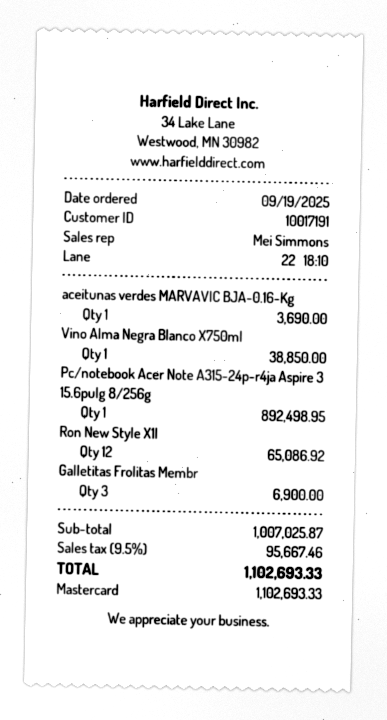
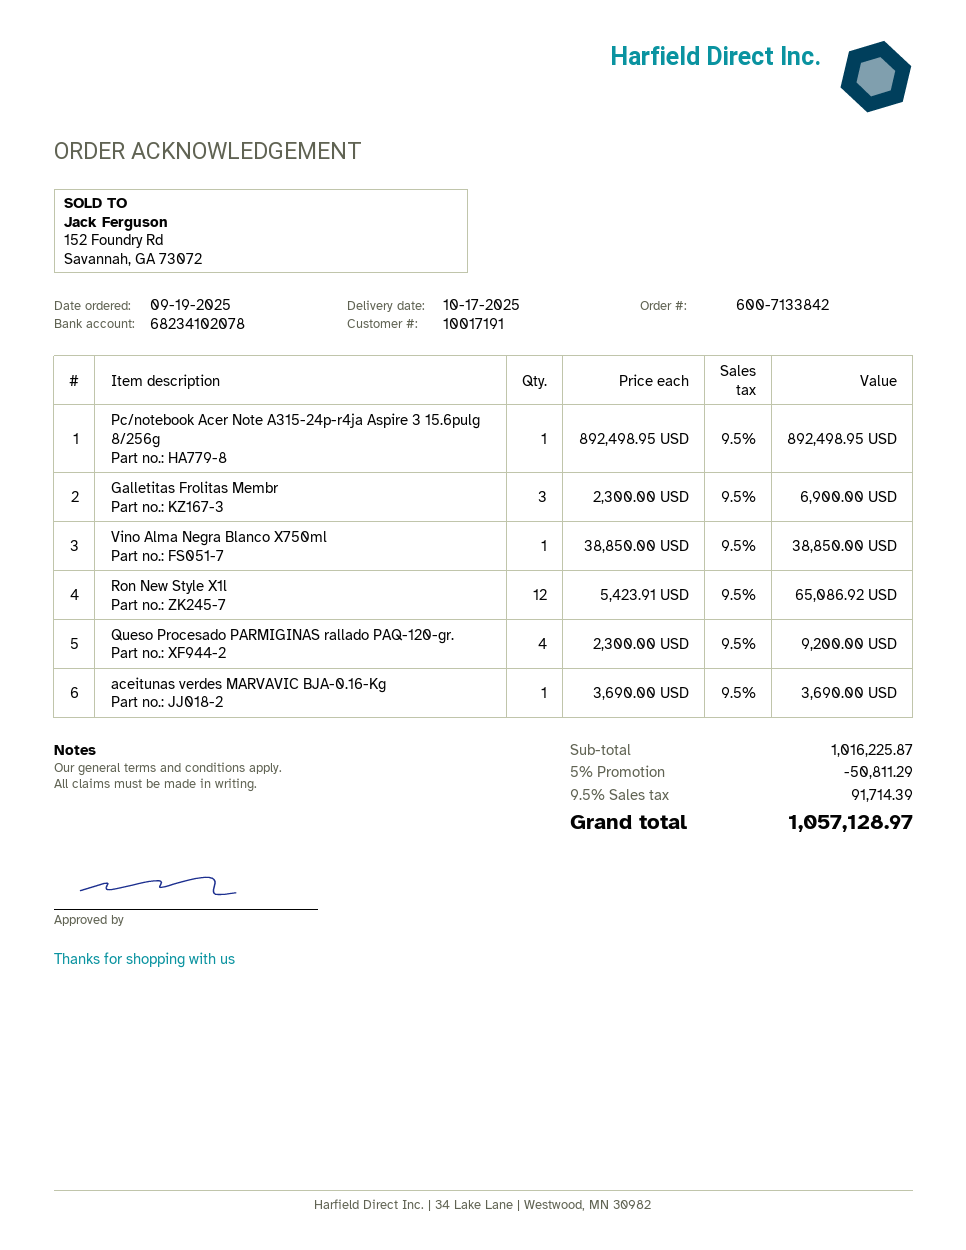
Queso Procesado PARMIGINAS rallado PAQ-120-gr.: none -> 4 for 9200.00
subtotal: 1007025.87 -> 1016225.87
discount: none -> 5% = 50811.29
tax: 9.5% = 95667.46 -> 9.5% = 91714.39
total: 1102693.33 -> 1057128.97

